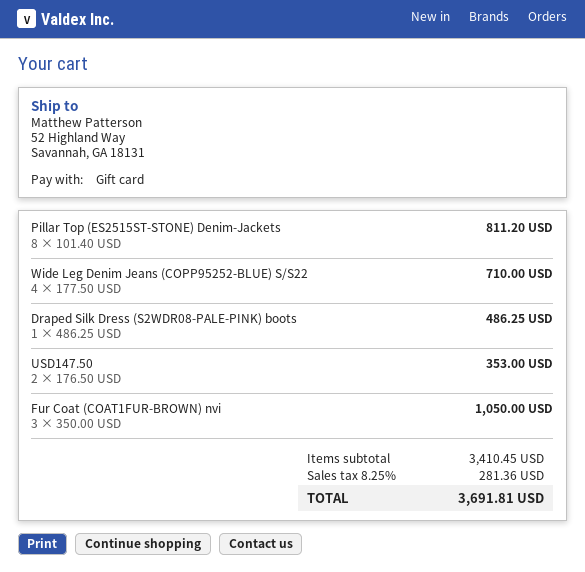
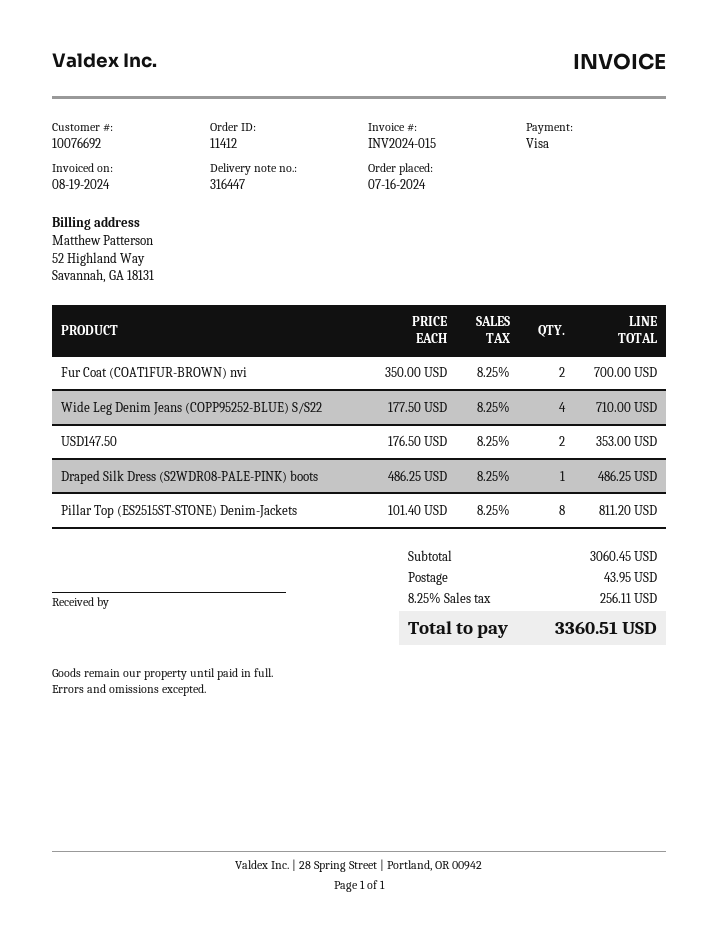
payment method: gift card -> Visa
Fur Coat (COAT1FUR-BROWN) nvi: 3 x 350.00 = 1050.00 -> 2 x 350.00 = 700.00
subtotal: 3410.45 -> 3060.45
shipping: none -> 43.95
tax: 8.25% = 281.36 -> 8.25% = 256.11
total: 3691.81 -> 3360.51

